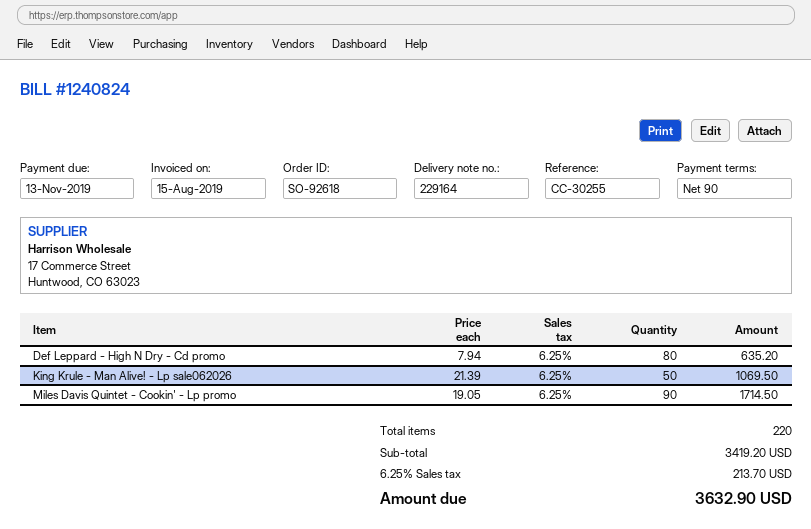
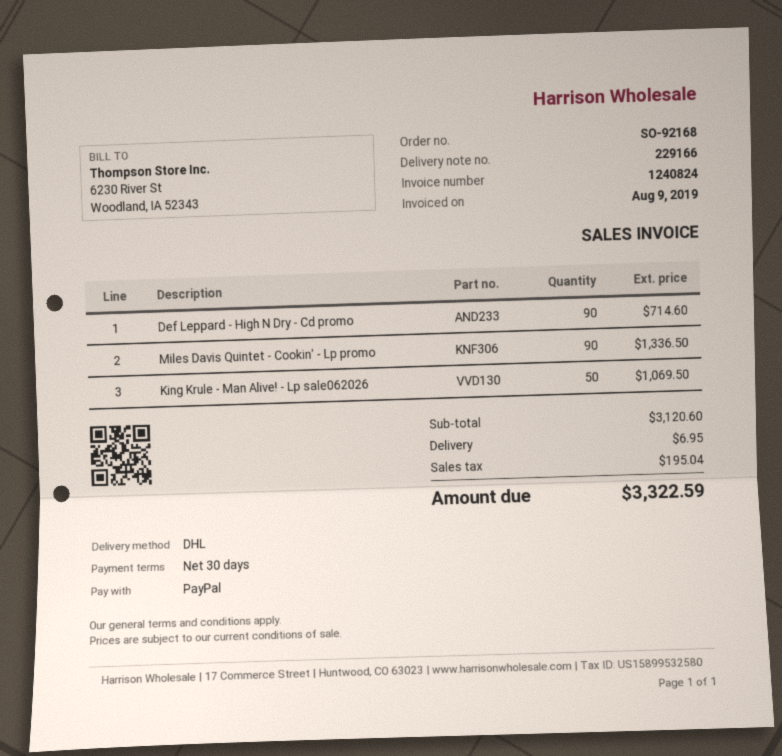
order number: SO-92618 -> SO-92168
delivery note number: 229164 -> 229166
invoice date: 2019-08-15 -> 2019-08-09
payment terms: 90 days -> 30 days
Def Leppard - High N Dry - Cd promo: 80 for 635.20 -> 90 for 714.60
Miles Davis Quintet - Cookin' - Lp promo: 90 for 1714.50 -> 90 for 1336.50
subtotal: 3419.20 -> 3120.60
shipping: none -> 6.95
tax: 213.70 -> 195.04
total: 3632.90 -> 3322.59

